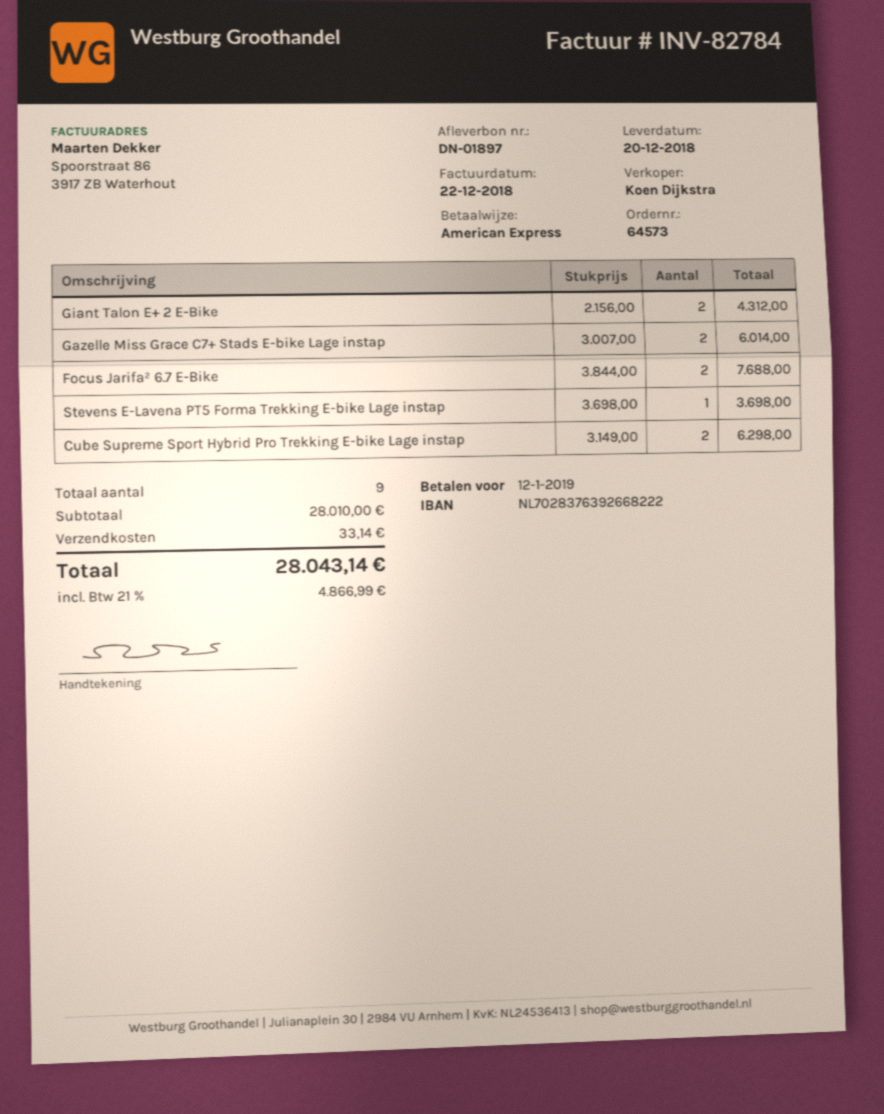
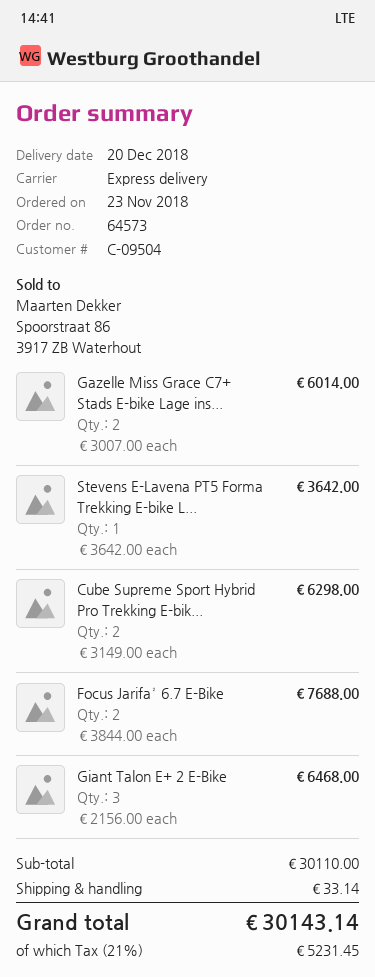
Giant Talon E+ 2 E-Bike: 2 x 2156.00 = 4312.00 -> 3 x 2156.00 = 6468.00
Stevens E-Lavena PT5 Forma Trekking E-bike Lage instap: 1 x 3698.00 = 3698.00 -> 1 x 3642.00 = 3642.00
subtotal: 28010.00 -> 30110.00
tax: 21% = 4866.99 -> 21% = 5231.45
total: 28043.14 -> 30143.14

